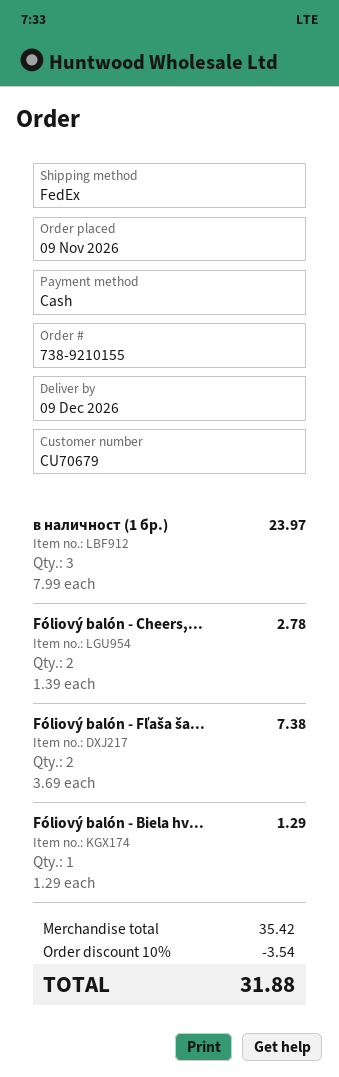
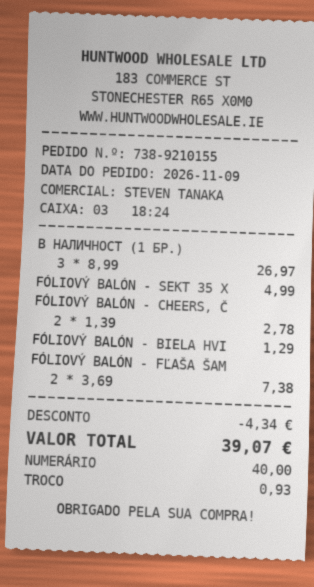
в наличност (1 бр.): 3 x 7.99 = 23.97 -> 3 x 8.99 = 26.97
FÓLIOVÝ BALÓN - SEKT 35 X: none -> 1 x 4.99 = 4.99
discount: 3.54 -> 4.34
total: 31.88 -> 39.07

